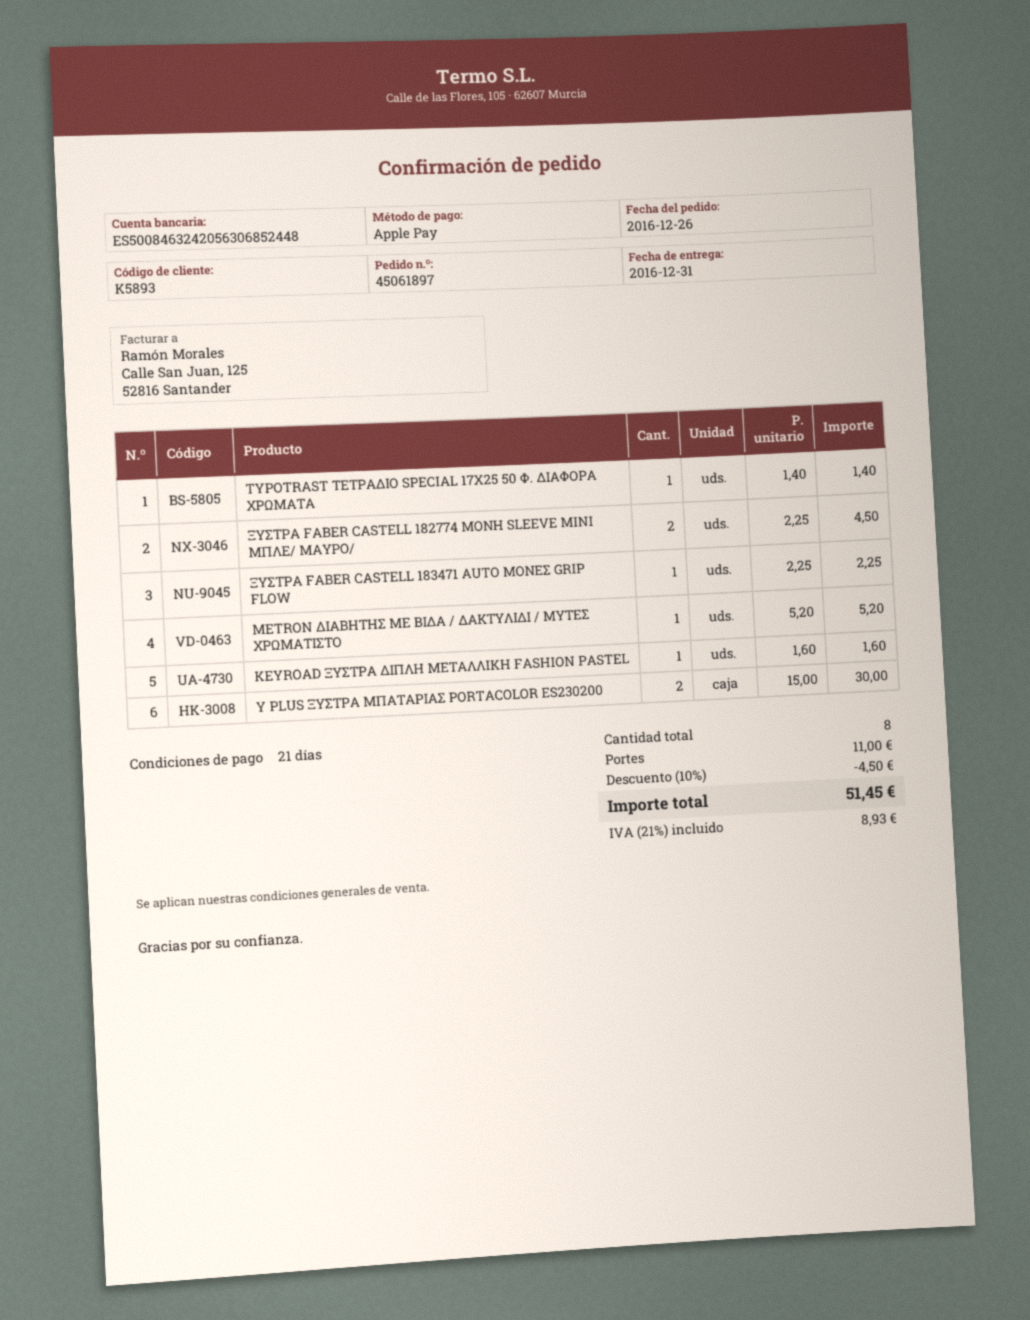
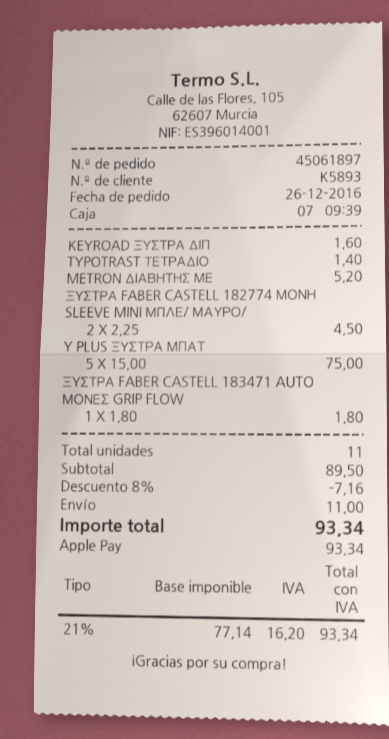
ΞΥΣΤΡΑ FABER CASTELL 183471 AUTO ΜΟΝΕΣ GRIP FLOW: 1 x 2.25 = 2.25 -> 1 x 1.80 = 1.80
Y PLUS ΞΥΣΤΡΑ ΜΠΑΤΑΡΙΑΣ PORTACOLOR ES230200: 2 x 15.00 = 30.00 -> 5 x 15.00 = 75.00
total quantity: 8 -> 11
discount: 10% = 4.50 -> 8% = 7.16
tax: 21% = 8.93 -> 21% = 16.20
total: 51.45 -> 93.34

